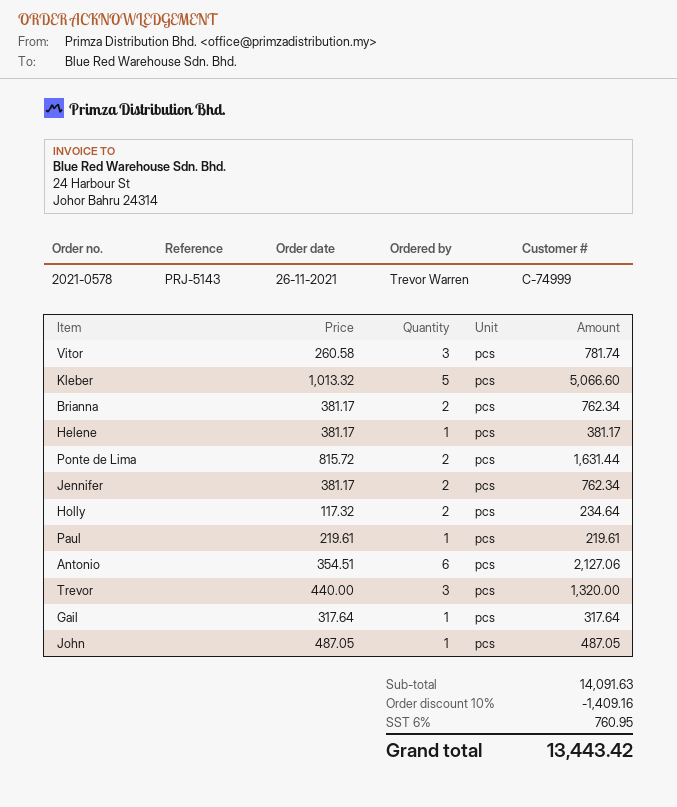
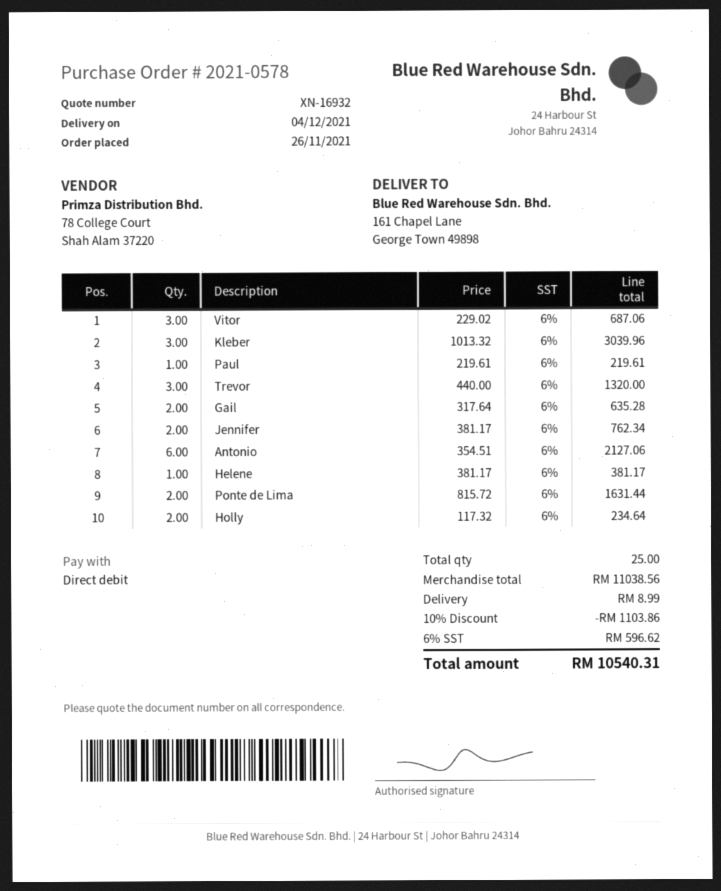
Vitor: 3 x 260.58 = 781.74 -> 3 x 229.02 = 687.06
Kleber: 5 x 1013.32 = 5066.60 -> 3 x 1013.32 = 3039.96
Brianna: 2 x 381.17 = 762.34 -> none
Gail: 1 x 317.64 = 317.64 -> 2 x 317.64 = 635.28
John: 1 x 487.05 = 487.05 -> none
subtotal: 14091.63 -> 11038.56
discount: 10% = 1409.16 -> 10% = 1103.86
shipping: none -> 8.99
tax: 6% = 760.95 -> 6% = 596.62
total: 13443.42 -> 10540.31

